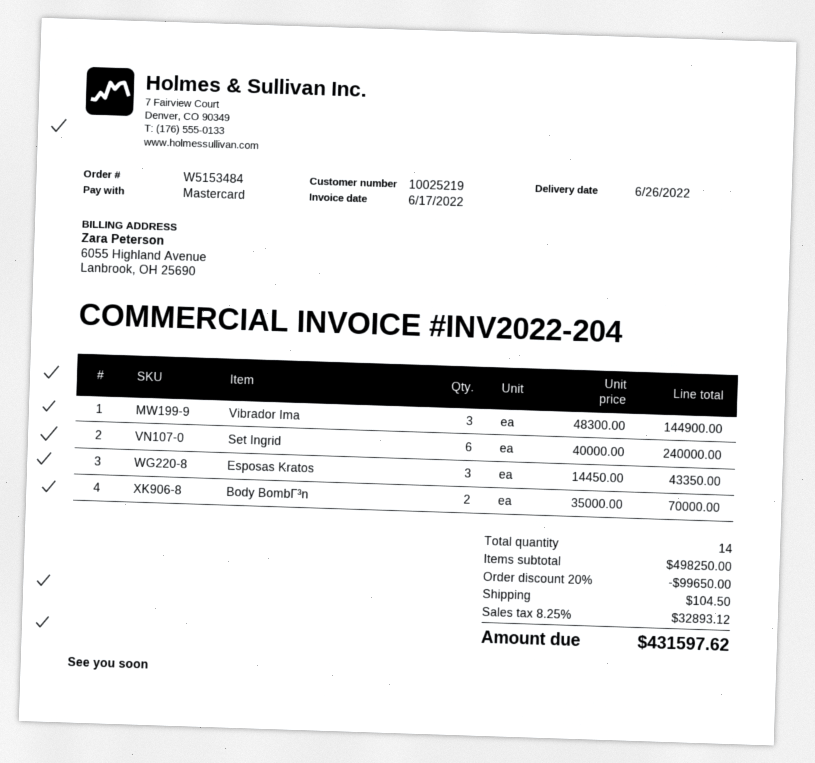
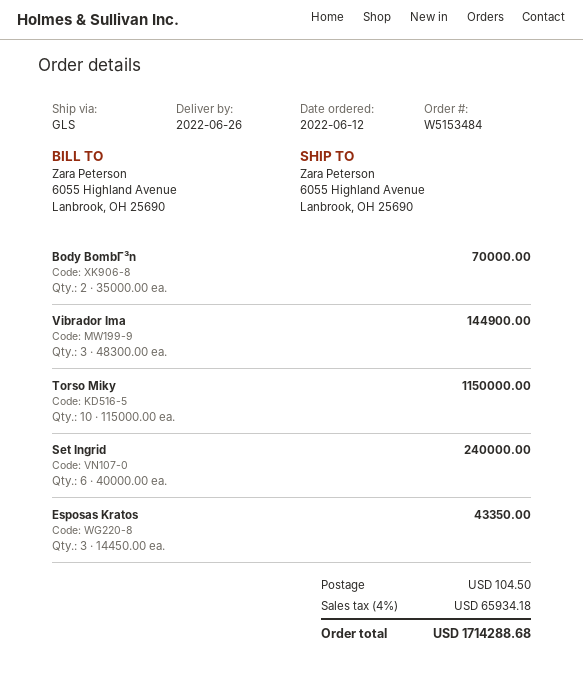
Torso Miky: none -> 10 x 115000.00 = 1150000.00
discount: 20% = 99650.00 -> none
tax: 8.25% = 32893.12 -> 4% = 65934.18
total: 431597.62 -> 1714288.68

